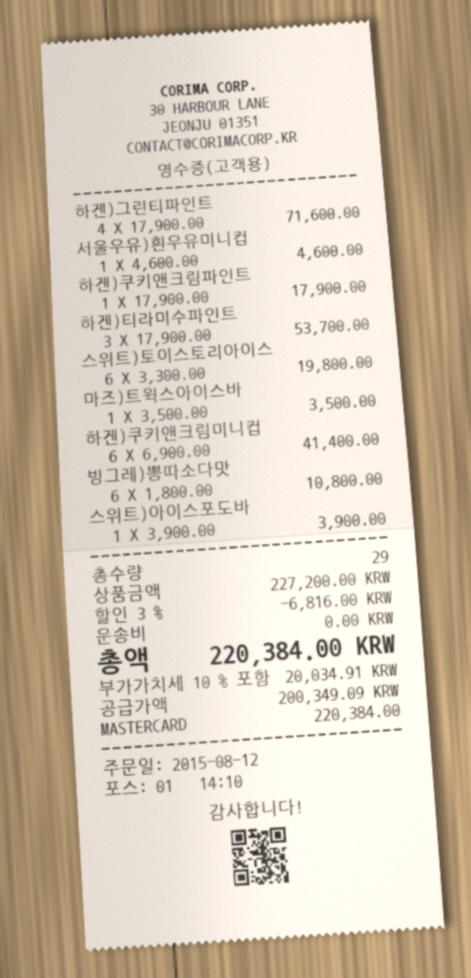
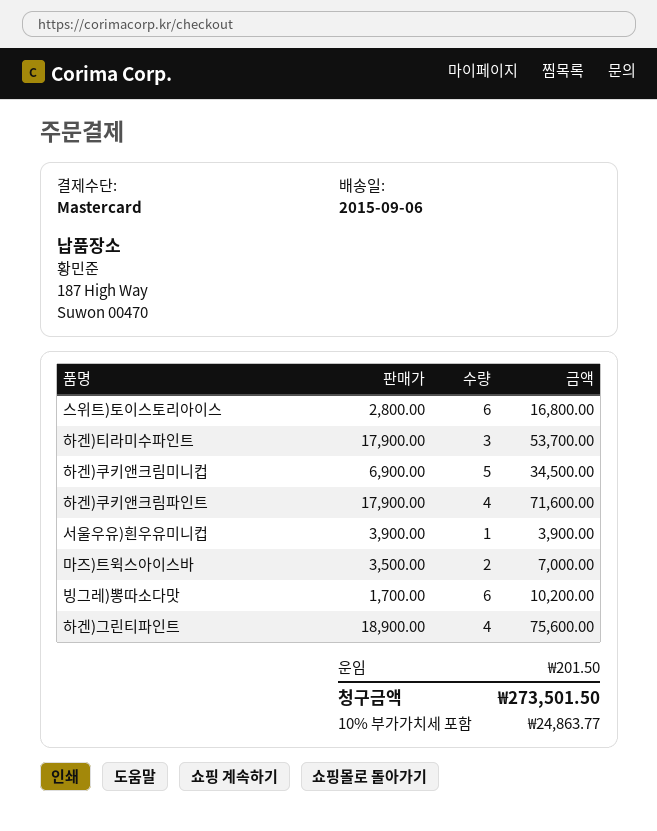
하겐)그린티파인트: 4 x 17900.00 = 71600.00 -> 4 x 18900.00 = 75600.00
서울우유)흰우유미니컵: 1 x 4600.00 = 4600.00 -> 1 x 3900.00 = 3900.00
하겐)쿠키앤크림파인트: 1 x 17900.00 = 17900.00 -> 4 x 17900.00 = 71600.00
스위트)토이스토리아이스: 6 x 3300.00 = 19800.00 -> 6 x 2800.00 = 16800.00
마즈)트윅스아이스바: 1 x 3500.00 = 3500.00 -> 2 x 3500.00 = 7000.00
하겐)쿠키앤크림미니컵: 6 x 6900.00 = 41400.00 -> 5 x 6900.00 = 34500.00
빙그레)뽕따소다맛: 6 x 1800.00 = 10800.00 -> 6 x 1700.00 = 10200.00
스위트)아이스포도바: 1 x 3900.00 = 3900.00 -> none
discount: 3% = 6816.00 -> none
shipping: 0.00 -> 201.50
tax: 10% = 20034.91 -> 10% = 24863.77
total: 220384.00 -> 273501.50

